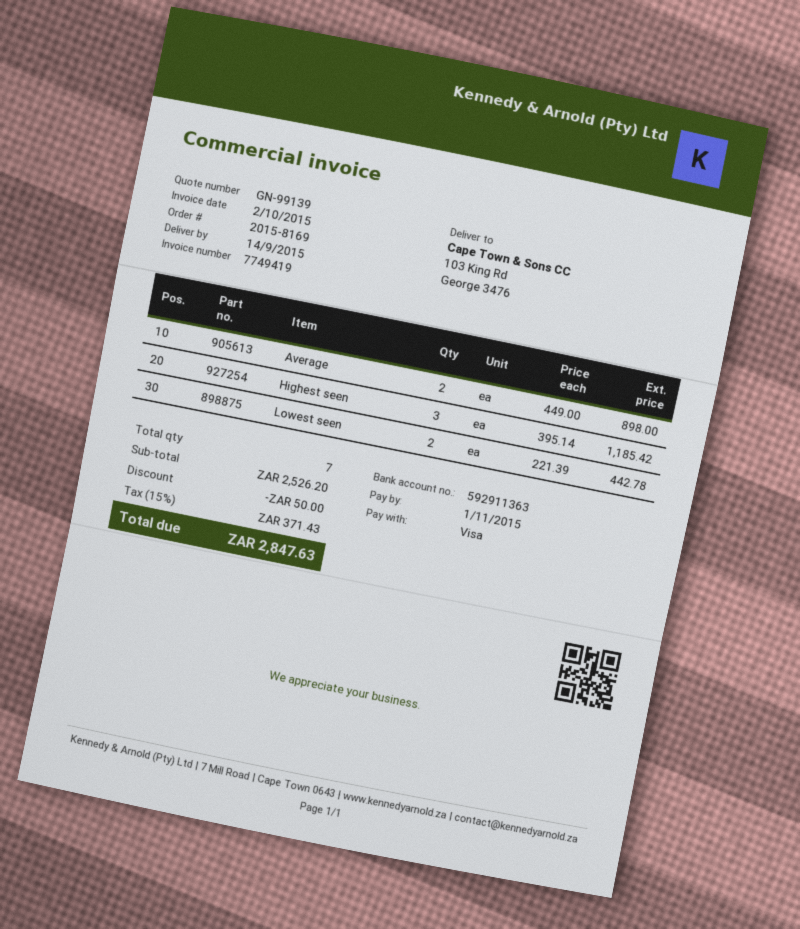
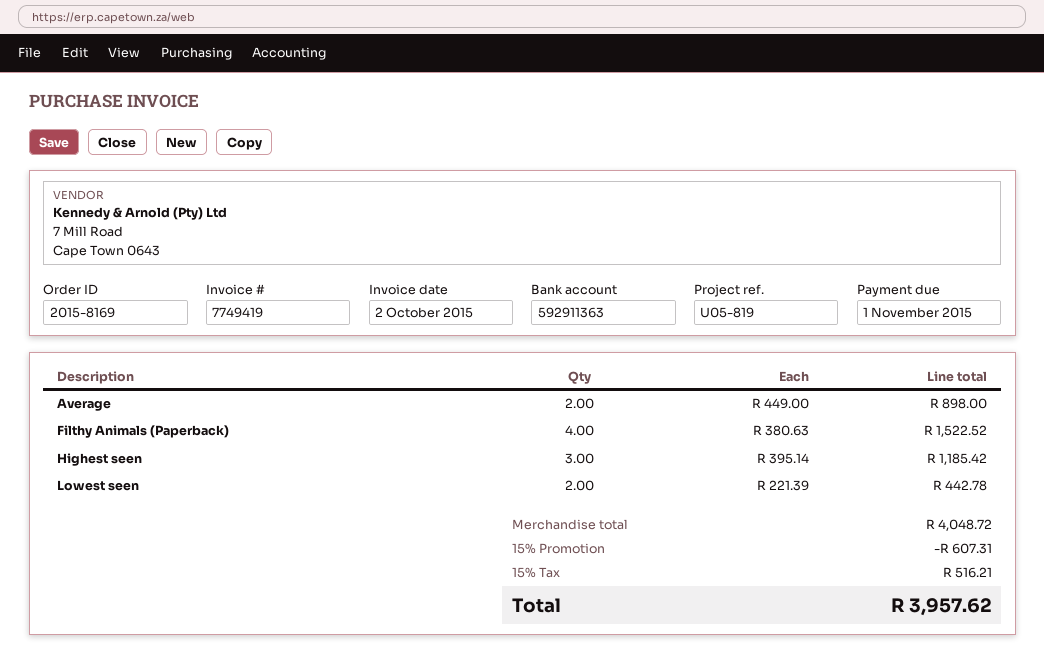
Filthy Animals (Paperback): none -> 4 x 380.63 = 1522.52
subtotal: 2526.20 -> 4048.72
discount: 50.00 -> 607.31
tax: 15% = 371.43 -> 15% = 516.21
total: 2847.63 -> 3957.62

